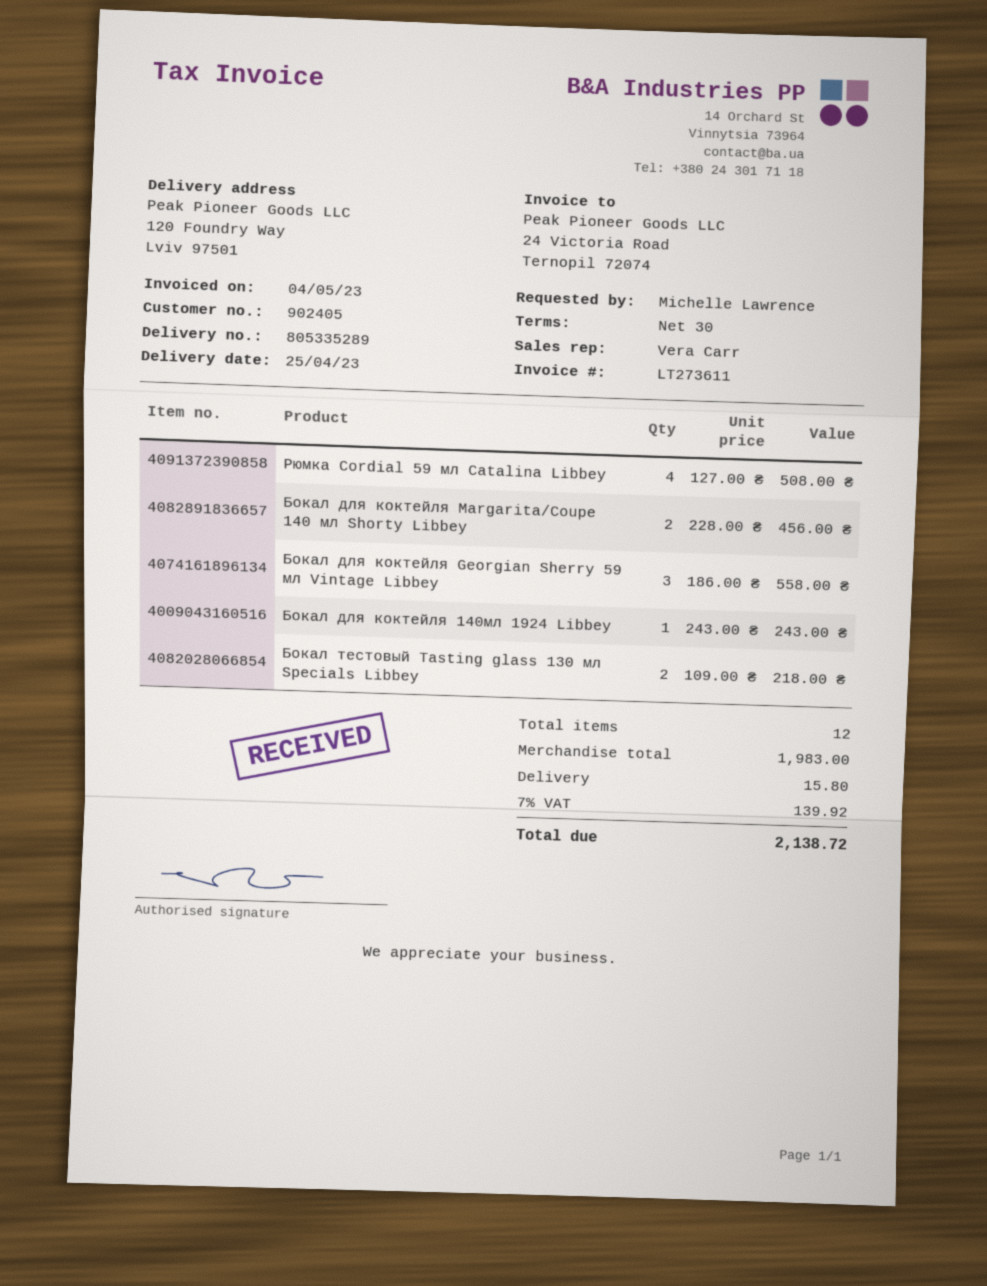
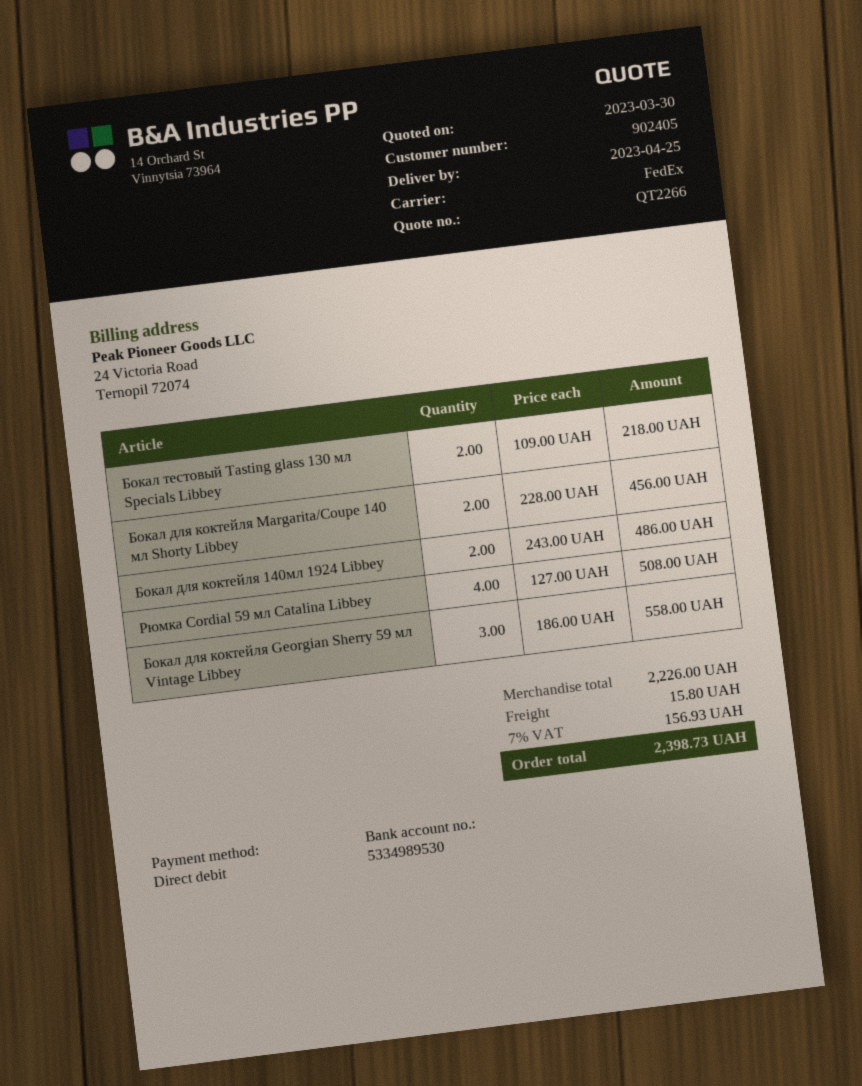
Бокал для коктейля 140мл 1924 Libbey: 1 x 243.00 = 243.00 -> 2 x 243.00 = 486.00
subtotal: 1983.00 -> 2226.00
tax: 7% = 139.92 -> 7% = 156.93
total: 2138.72 -> 2398.73

